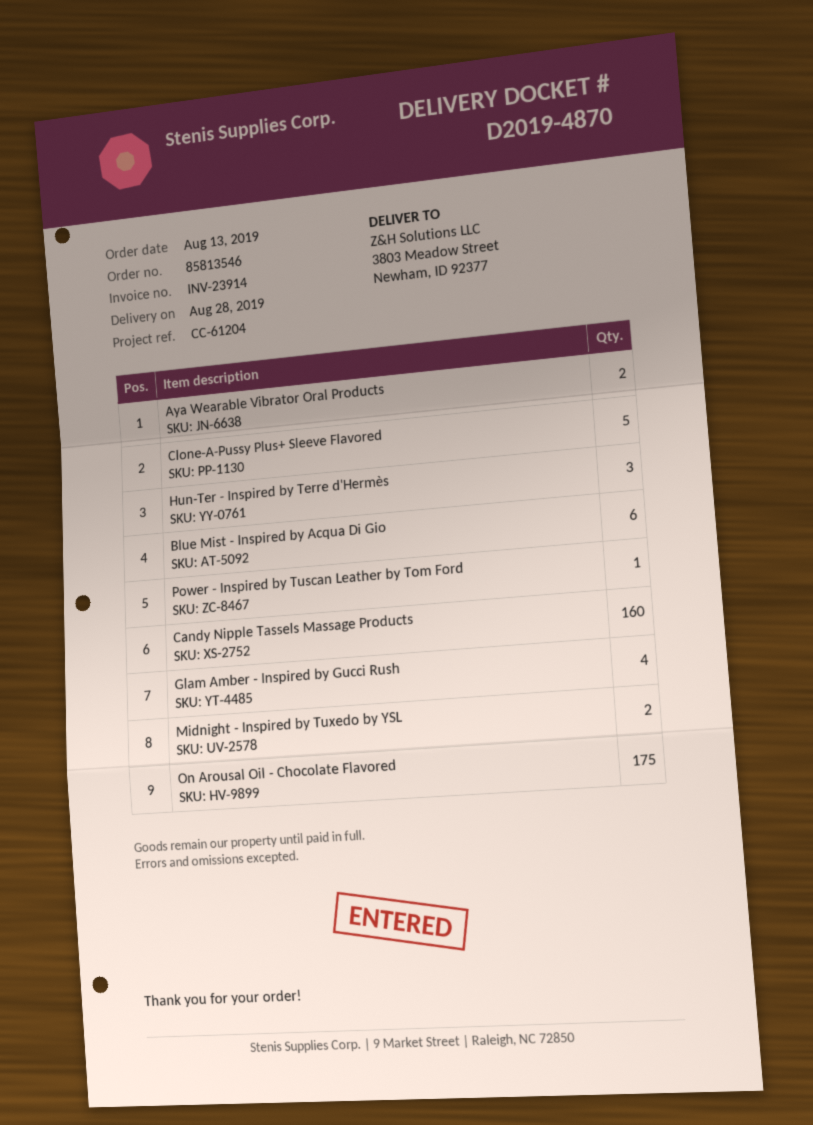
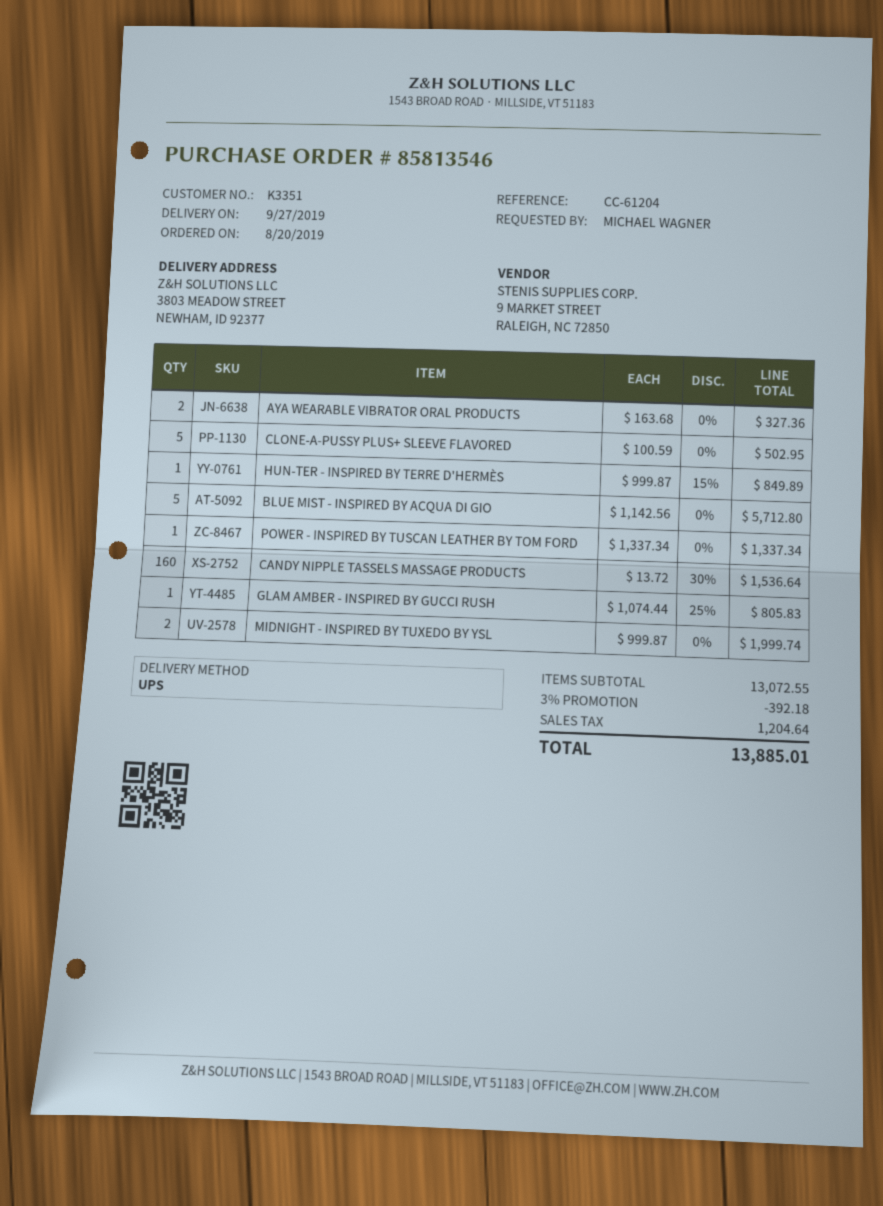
order date: 2019-08-13 -> 2019-08-20
delivery date: 2019-08-28 -> 2019-09-27
Hun-Ter - Inspired by Terre d'Hermès: 3 -> 1
Blue Mist - Inspired by Acqua Di Gio: 6 -> 5
Glam Amber - Inspired by Gucci Rush: 4 -> 1
On Arousal Oil - Chocolate Flavored: 175 -> none

